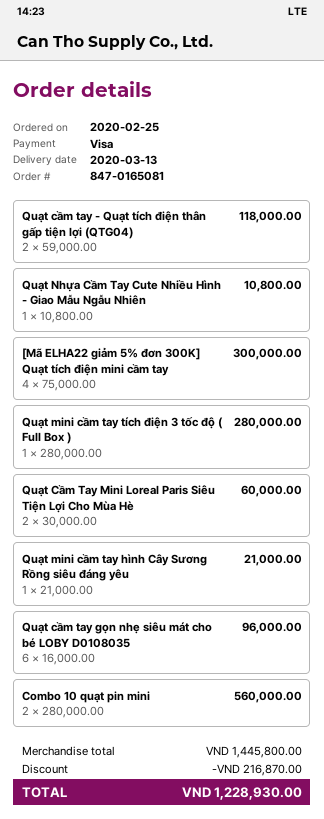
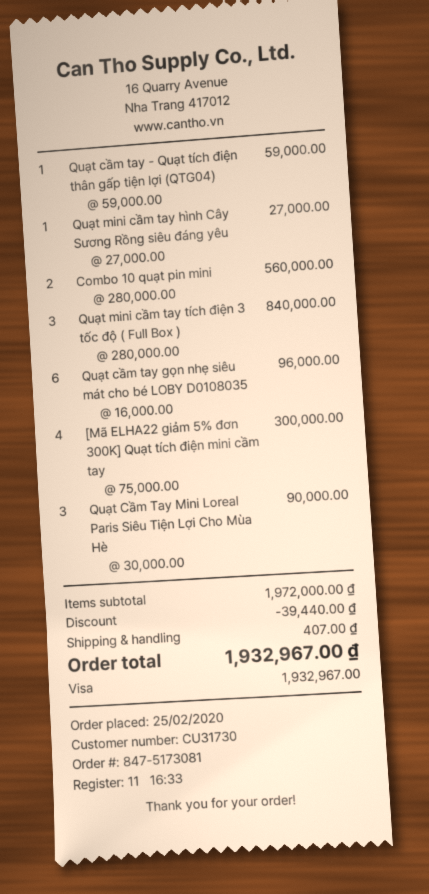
order number: 847-0165081 -> 847-5173081
Quạt cầm tay - Quạt tích điện thân gấp tiện lợi (QTG04): 2 x 59000.00 = 118000.00 -> 1 x 59000.00 = 59000.00
Quạt Nhựa Cầm Tay Cute Nhiều Hình - Giao Mẫu Ngẫu Nhiên: 1 x 10800.00 = 10800.00 -> none
Quạt mini cầm tay tích điện 3 tốc độ ( Full Box ): 1 x 280000.00 = 280000.00 -> 3 x 280000.00 = 840000.00
Quạt Cầm Tay Mini Loreal Paris Siêu Tiện Lợi Cho Mùa Hè: 2 x 30000.00 = 60000.00 -> 3 x 30000.00 = 90000.00
Quạt mini cầm tay hình Cây Sương Rồng siêu đáng yêu: 1 x 21000.00 = 21000.00 -> 1 x 27000.00 = 27000.00
subtotal: 1445800.00 -> 1972000.00
discount: 216870.00 -> 39440.00
shipping: none -> 407.00
total: 1228930.00 -> 1932967.00

